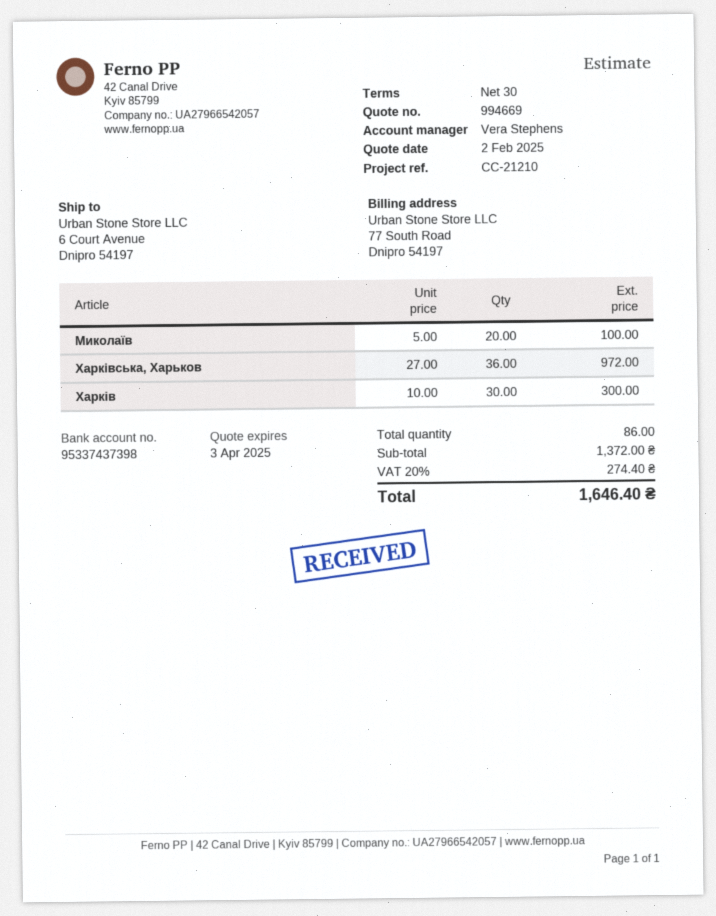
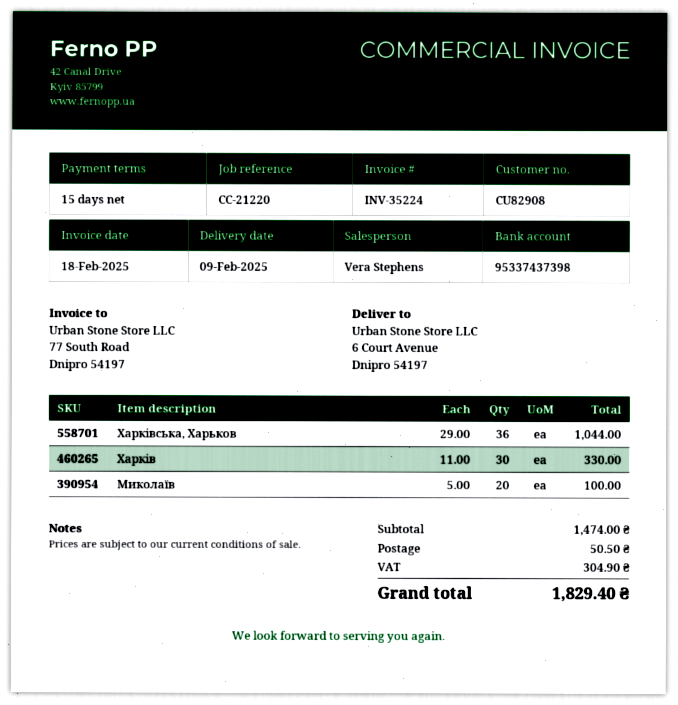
payment terms: 30 days -> 15 days
reference: CC-21210 -> CC-21220
Харківська, Харьков: 36 x 27.00 = 972.00 -> 36 x 29.00 = 1044.00
Харків: 30 x 10.00 = 300.00 -> 30 x 11.00 = 330.00
subtotal: 1372.00 -> 1474.00
shipping: none -> 50.50
tax: 274.40 -> 304.90
total: 1646.40 -> 1829.40

